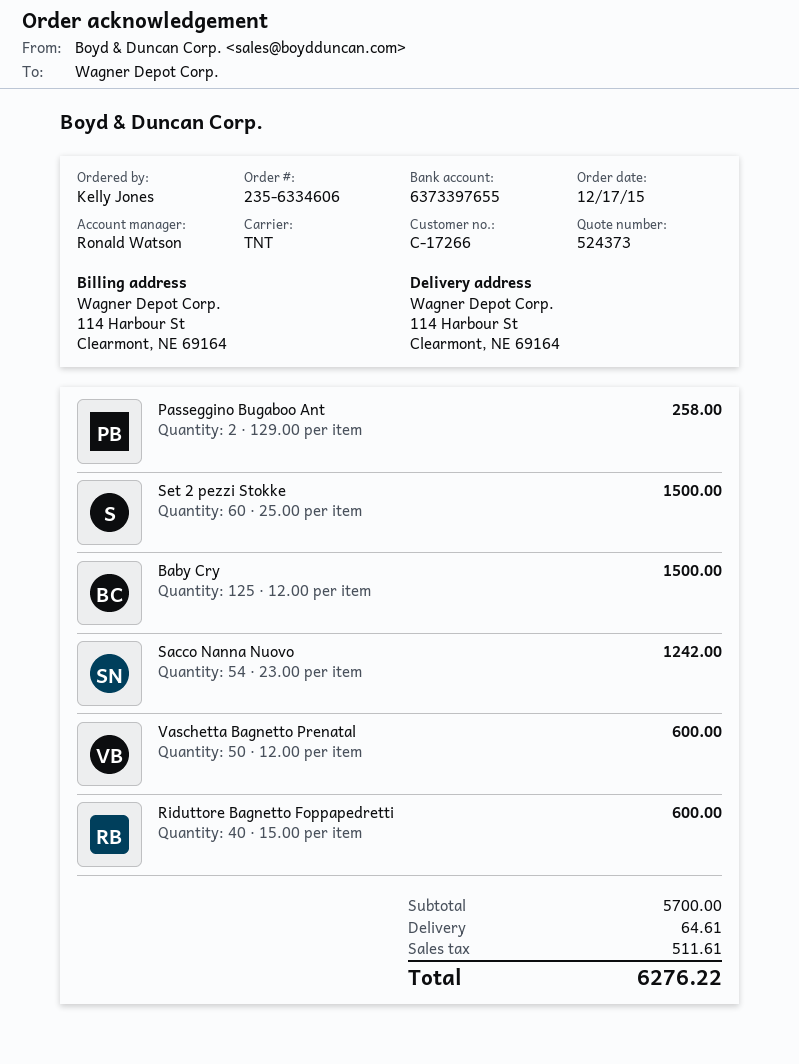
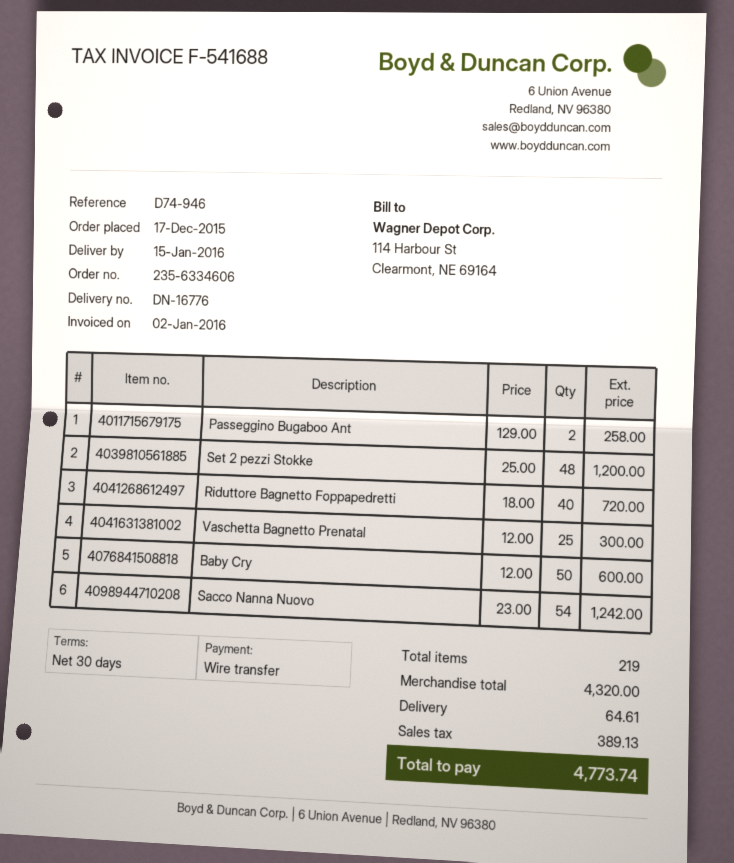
Set 2 pezzi Stokke: 60 x 25.00 = 1500.00 -> 48 x 25.00 = 1200.00
Baby Cry: 125 x 12.00 = 1500.00 -> 50 x 12.00 = 600.00
Vaschetta Bagnetto Prenatal: 50 x 12.00 = 600.00 -> 25 x 12.00 = 300.00
Riduttore Bagnetto Foppapedretti: 40 x 15.00 = 600.00 -> 40 x 18.00 = 720.00
subtotal: 5700.00 -> 4320.00
tax: 511.61 -> 389.13
total: 6276.22 -> 4773.74

